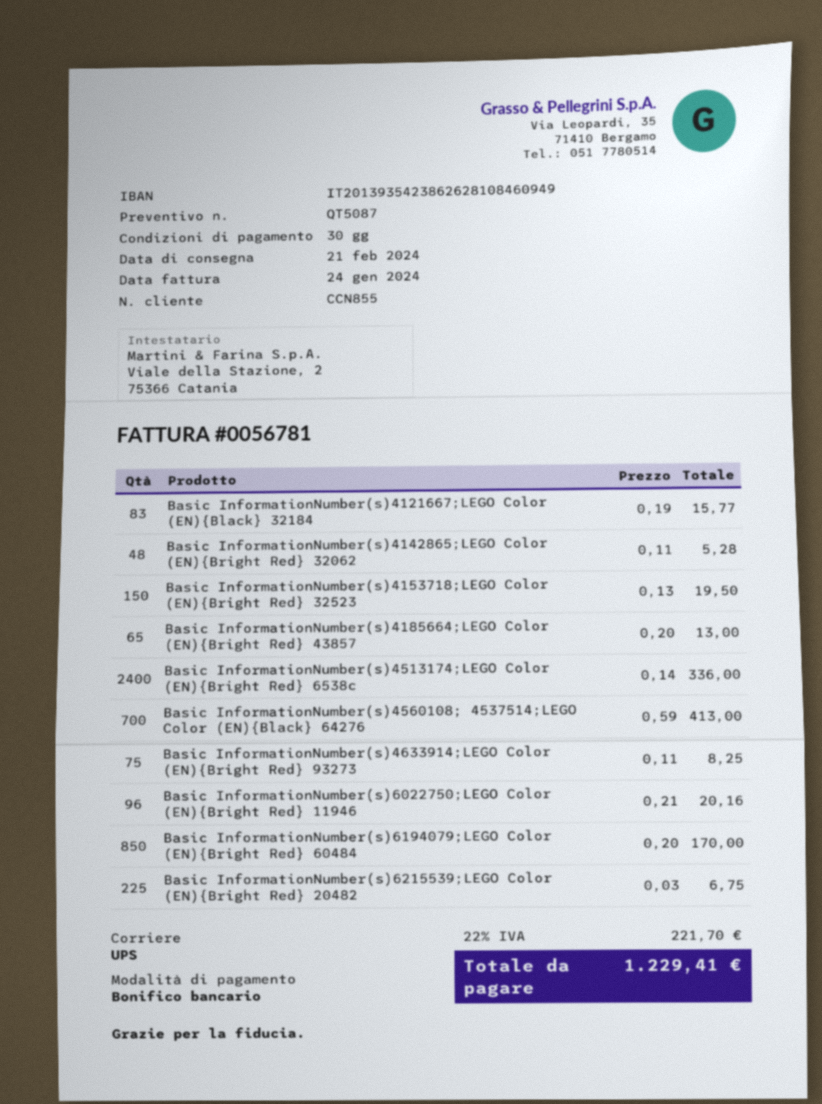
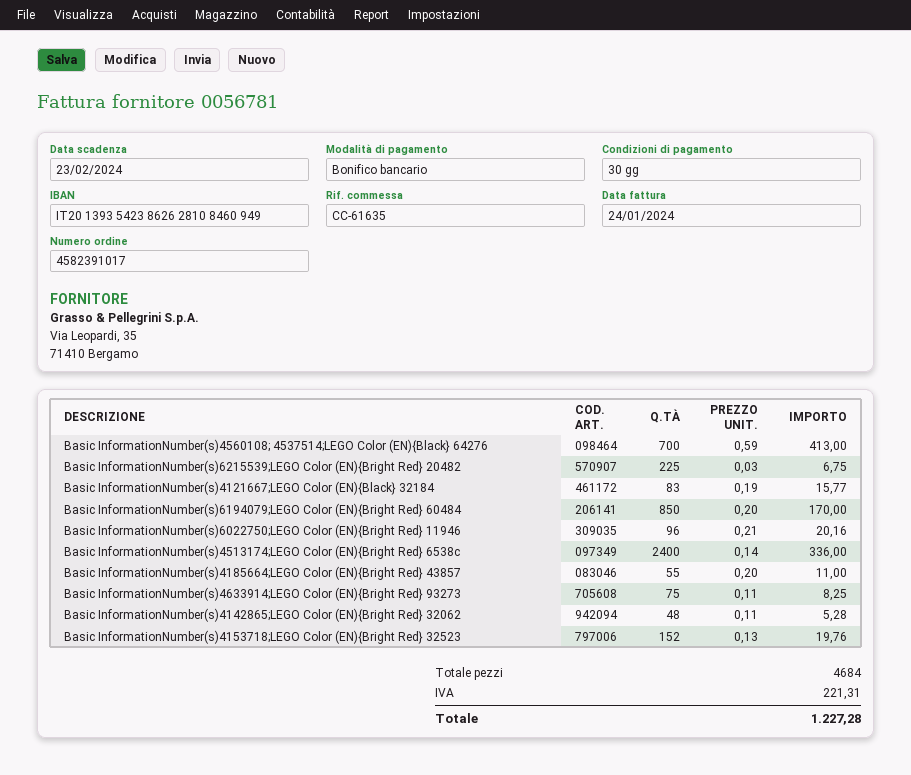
Basic InformationNumber(s)4153718;LEGO Color (EN){Bright Red} 32523: 150 x 0.13 = 19.50 -> 152 x 0.13 = 19.76
Basic InformationNumber(s)4185664;LEGO Color (EN){Bright Red} 43857: 65 x 0.20 = 13.00 -> 55 x 0.20 = 11.00
tax: 221.70 -> 221.31
total: 1229.41 -> 1227.28

